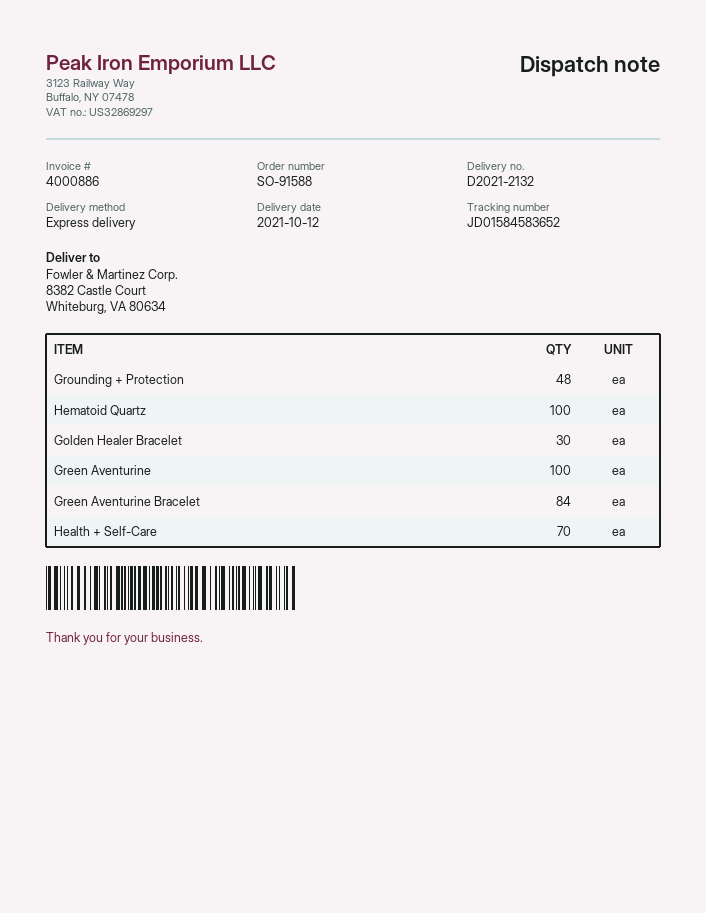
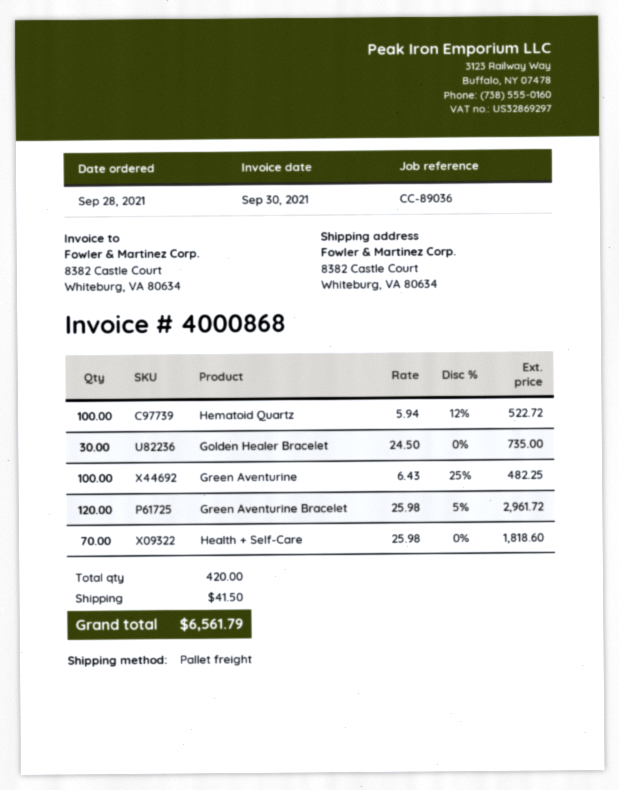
invoice number: 4000886 -> 4000868
shipping method: express -> pallet freight
Grounding + Protection: 48 -> none
Green Aventurine Bracelet: 84 -> 120

